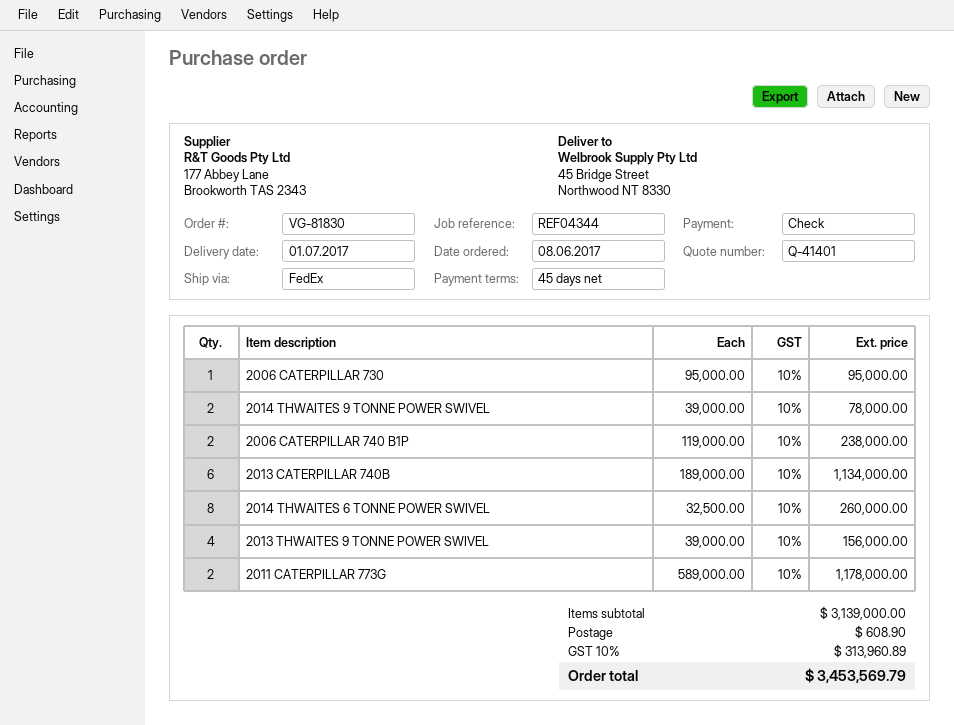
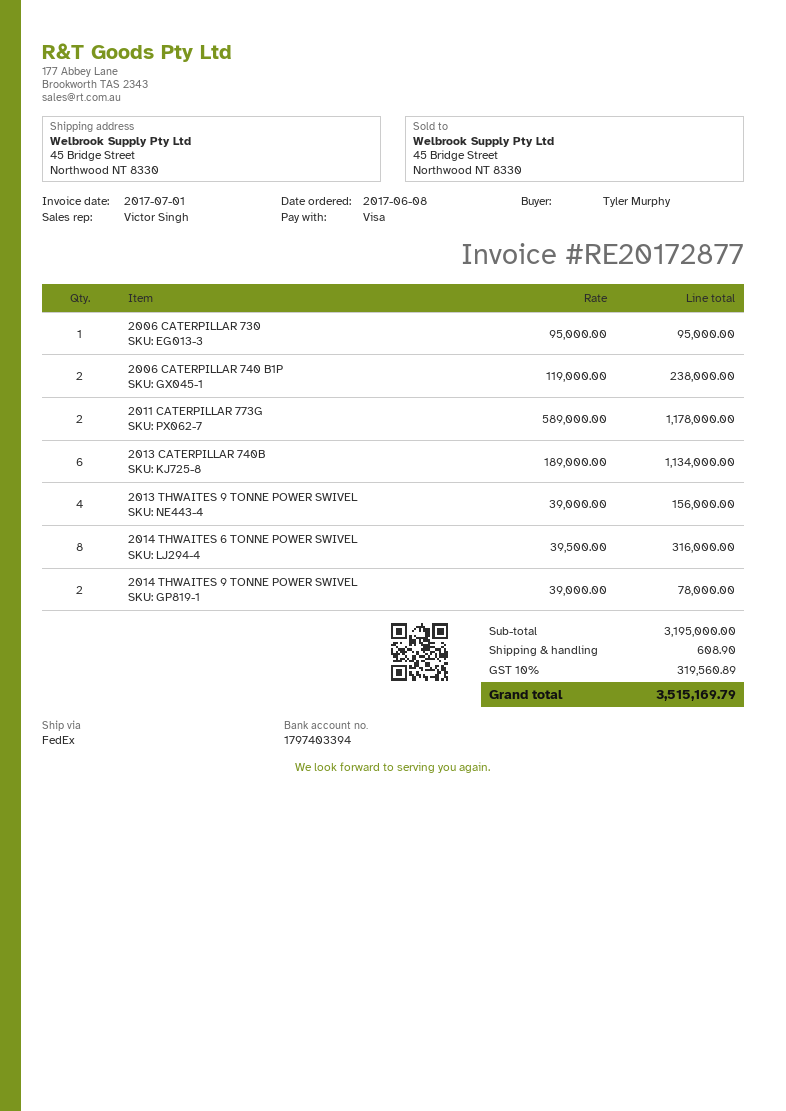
payment method: cheque -> Visa
2014 THWAITES 6 TONNE POWER SWIVEL: 8 x 32500.00 = 260000.00 -> 8 x 39500.00 = 316000.00
subtotal: 3139000.00 -> 3195000.00
tax: 10% = 313960.89 -> 10% = 319560.89
total: 3453569.79 -> 3515169.79

